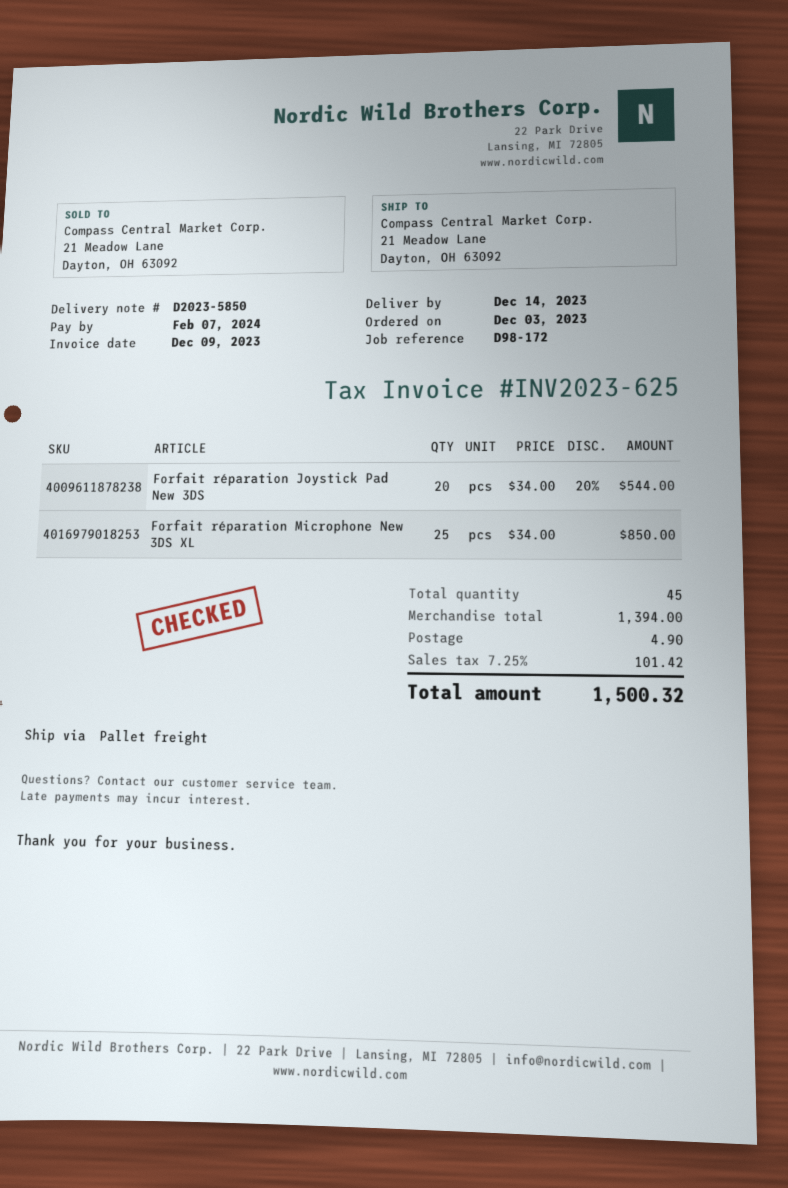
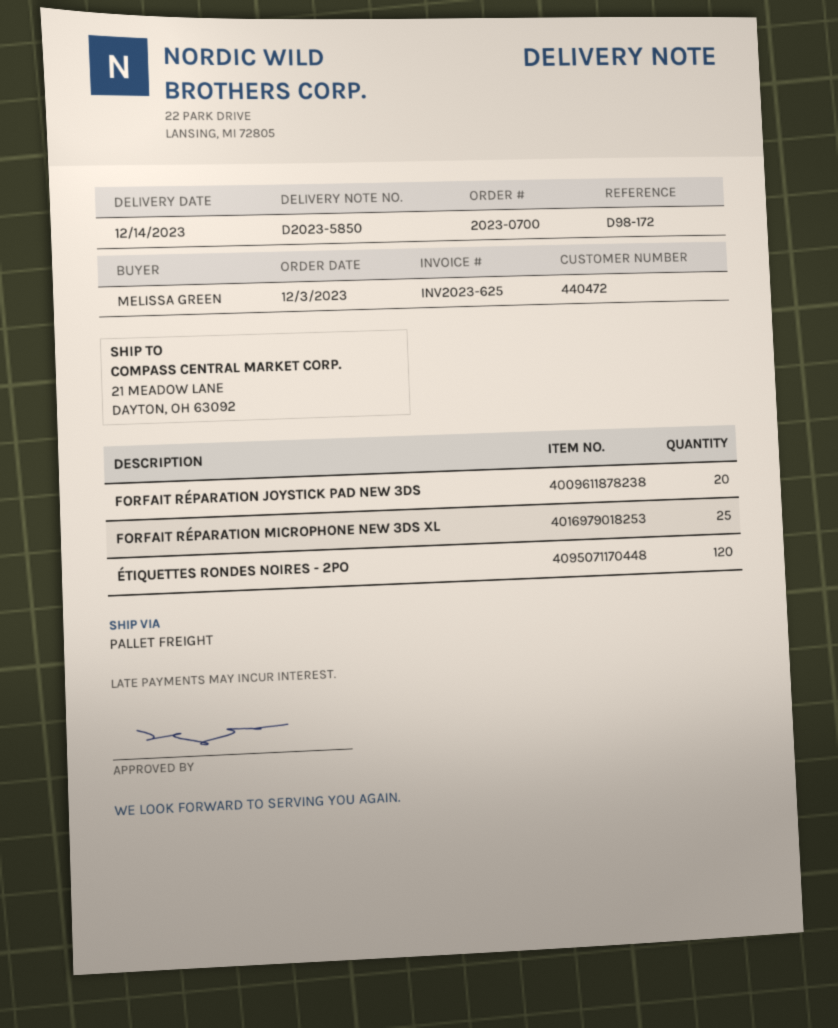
ÉTIQUETTES RONDES NOIRES - 2PO: none -> 120

